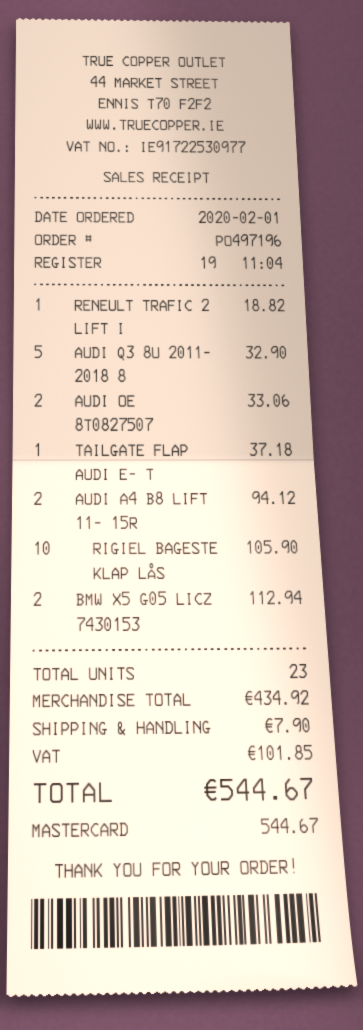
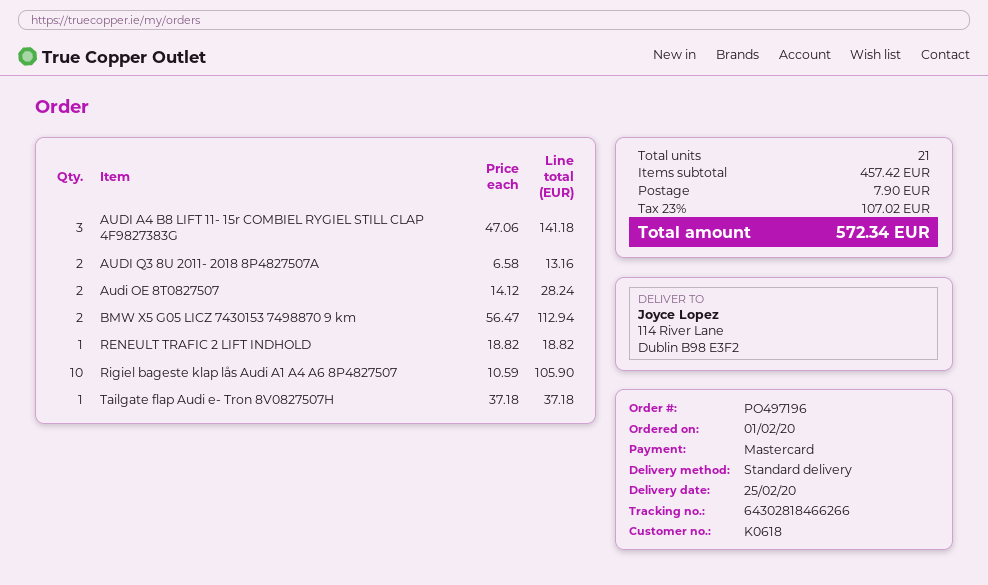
AUDI Q3 8U 2011- 2018 8: 5 for 32.90 -> 2 for 13.16
AUDI OE 8T0827507: 2 for 33.06 -> 2 for 28.24
AUDI A4 B8 LIFT 11- 15R: 2 for 94.12 -> 3 for 141.18
total quantity: 23 -> 21
subtotal: 434.92 -> 457.42
tax: 101.85 -> 107.02
total: 544.67 -> 572.34

